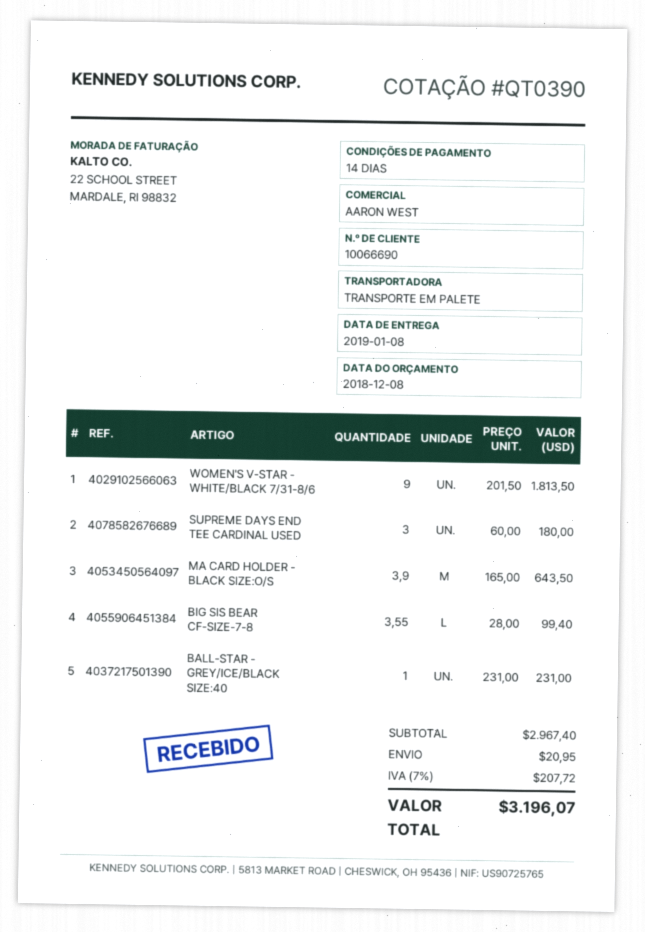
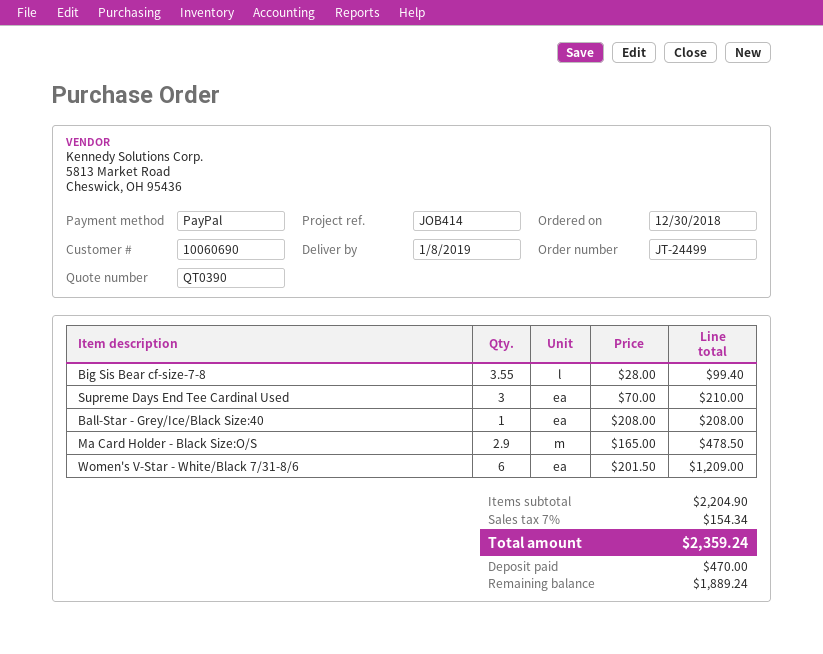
customer number: 10066690 -> 10060690
WOMEN'S V-STAR - WHITE/BLACK 7/31-8/6: 9 x 201.50 = 1813.50 -> 6 x 201.50 = 1209.00
SUPREME DAYS END TEE CARDINAL USED: 3 x 60.00 = 180.00 -> 3 x 70.00 = 210.00
MA CARD HOLDER - BLACK SIZE:O/S: 3.9 x 165.00 = 643.50 -> 2.9 x 165.00 = 478.50
BALL-STAR - GREY/ICE/BLACK SIZE:40: 1 x 231.00 = 231.00 -> 1 x 208.00 = 208.00
subtotal: 2967.40 -> 2204.90
shipping: 20.95 -> none
tax: 7% = 207.72 -> 7% = 154.34
total: 3196.07 -> 2359.24

